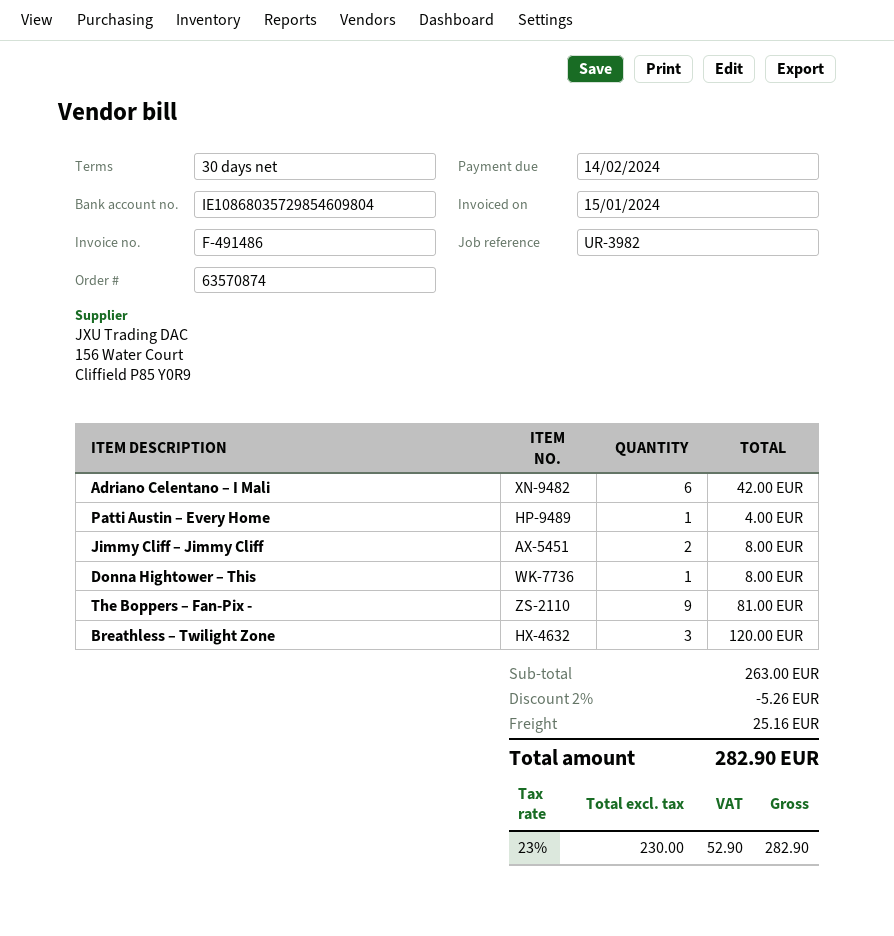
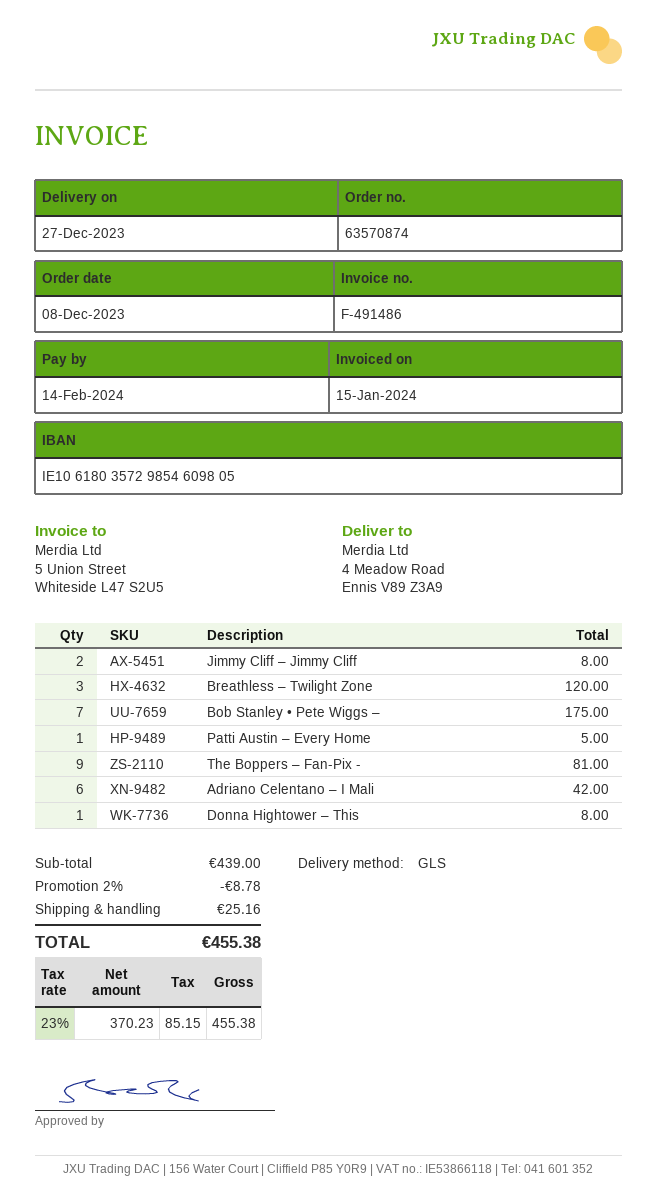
bank account: IE10868035729854609804 -> IE10618035729854609805
Patti Austin – Every Home: 1 for 4.00 -> 1 for 5.00
Bob Stanley • Pete Wiggs –: none -> 7 for 175.00
subtotal: 263.00 -> 439.00
discount: 2% = 5.26 -> 2% = 8.78
net: 230.00 -> 370.23
tax: 23% = 52.90 -> 23% = 85.15
total: 282.90 -> 455.38

